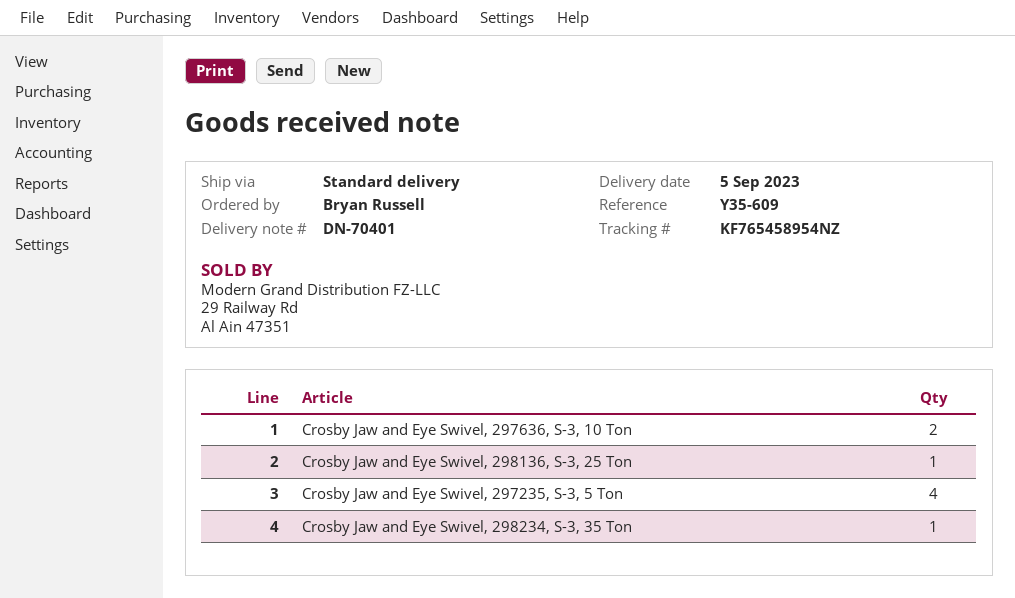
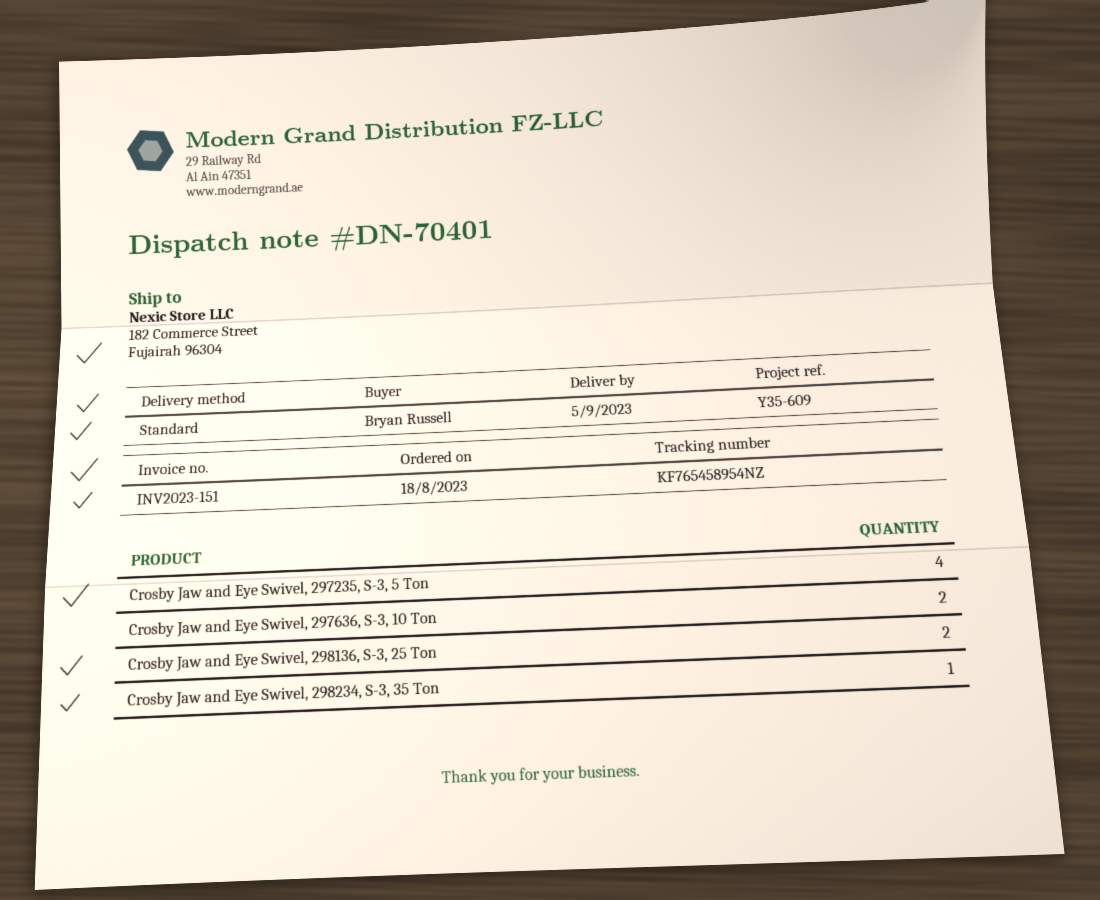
Crosby Jaw and Eye Swivel, 298136, S-3, 25 Ton: 1 -> 2

